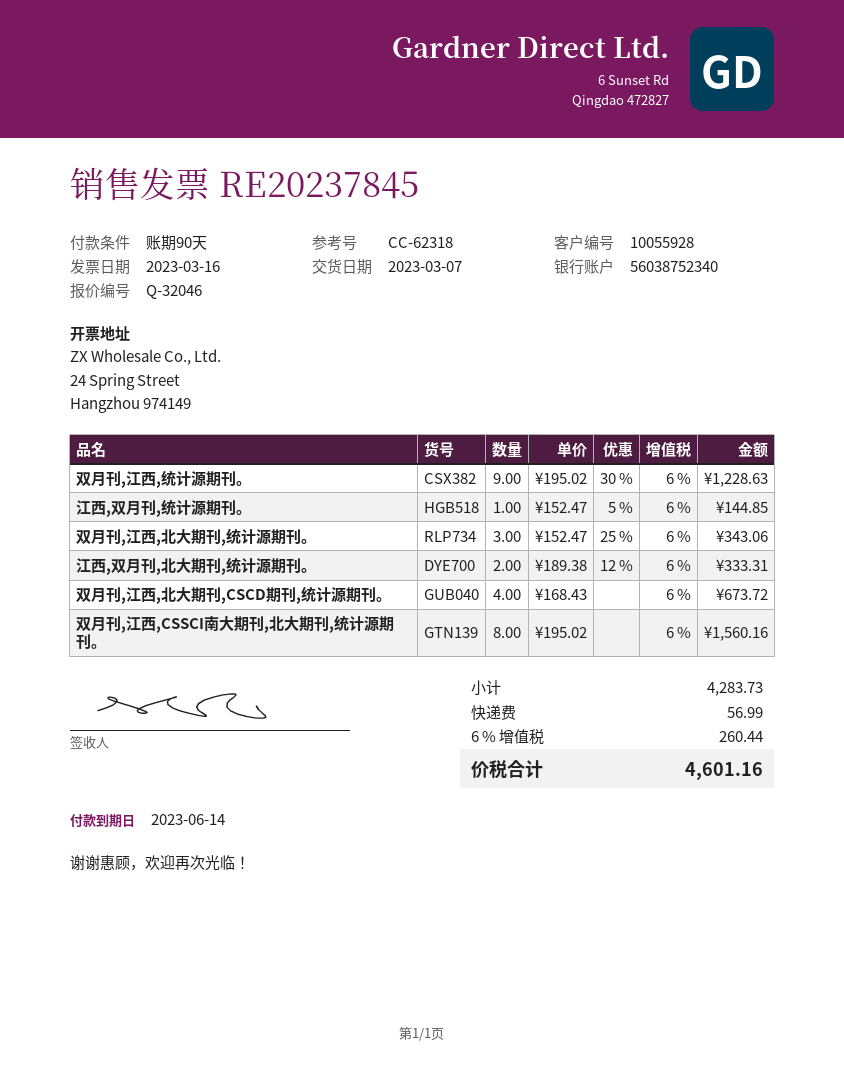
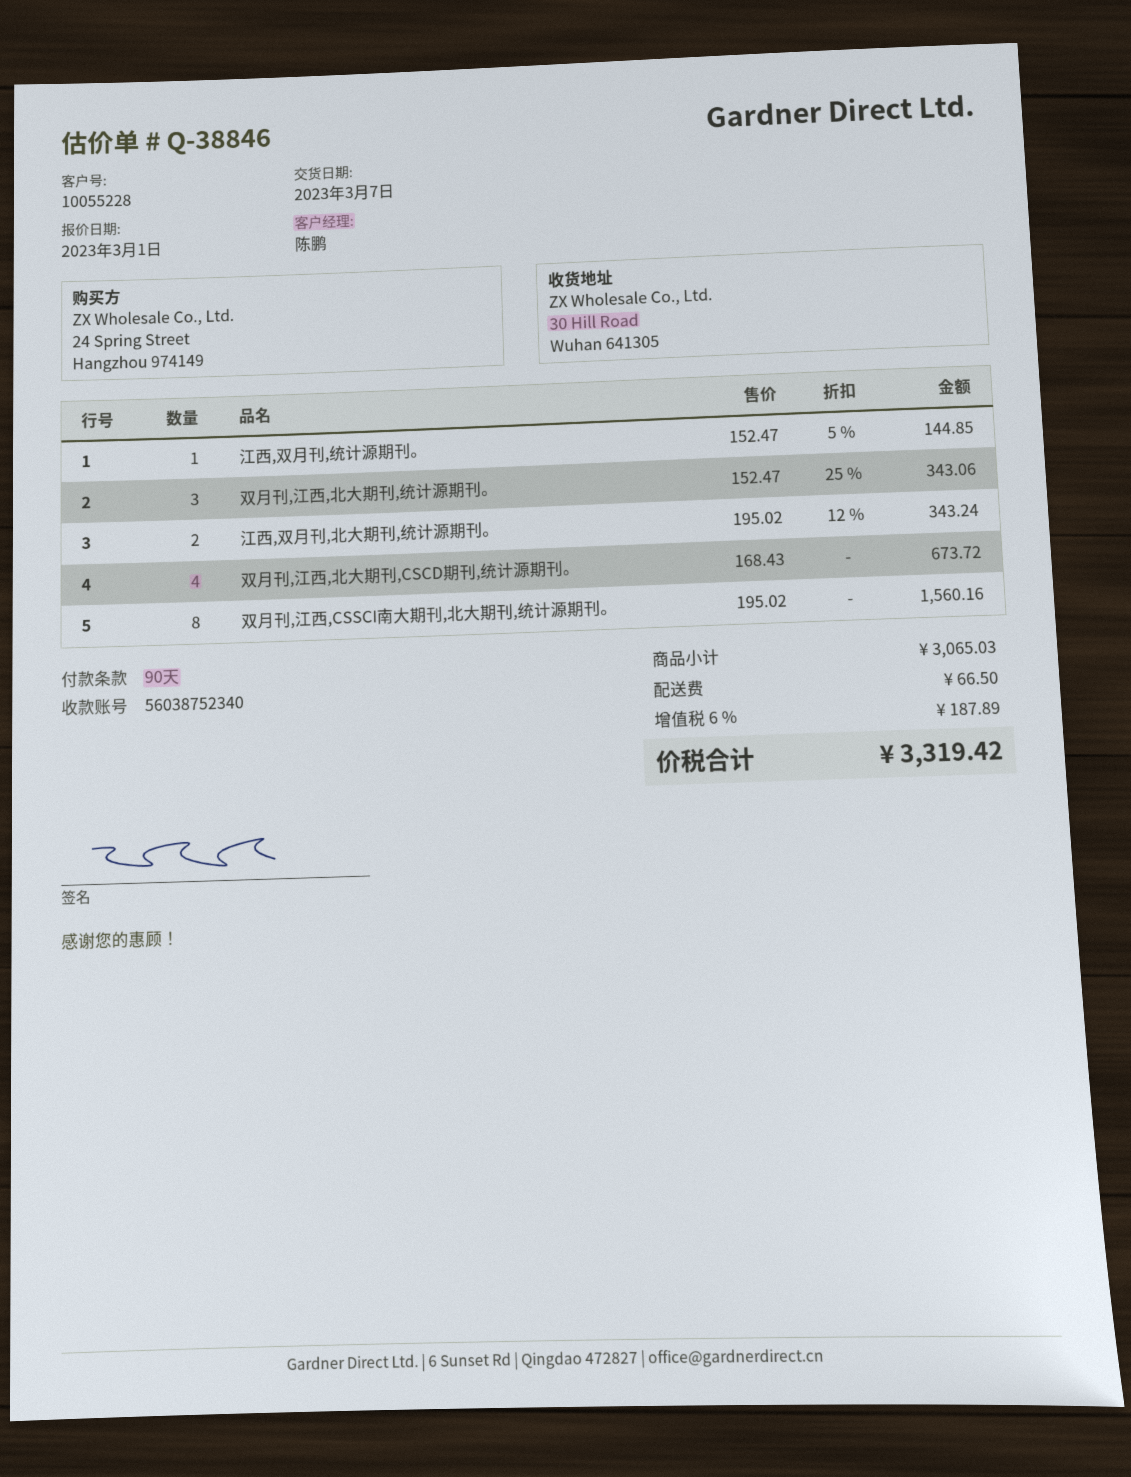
quote number: Q-32046 -> Q-38846
customer number: 10055928 -> 10055228
双月刊,江西,统计源期刊。: 9 x 195.02 - 30% = 1228.63 -> none
江西,双月刊,北大期刊,统计源期刊。: 2 x 189.38 - 12% = 333.31 -> 2 x 195.02 - 12% = 343.24
subtotal: 4283.73 -> 3065.03
shipping: 56.99 -> 66.50
tax: 6% = 260.44 -> 6% = 187.89
total: 4601.16 -> 3319.42

